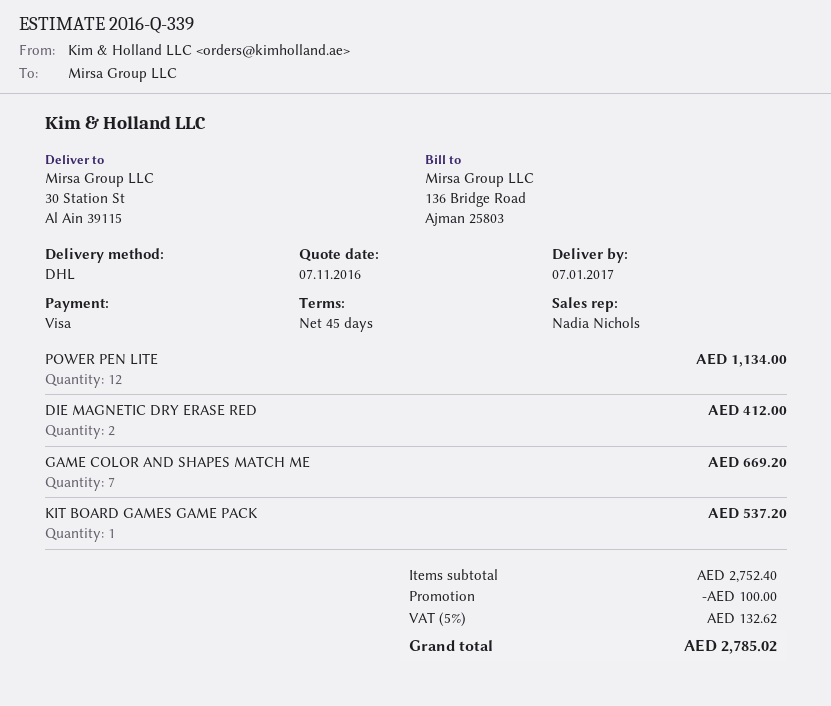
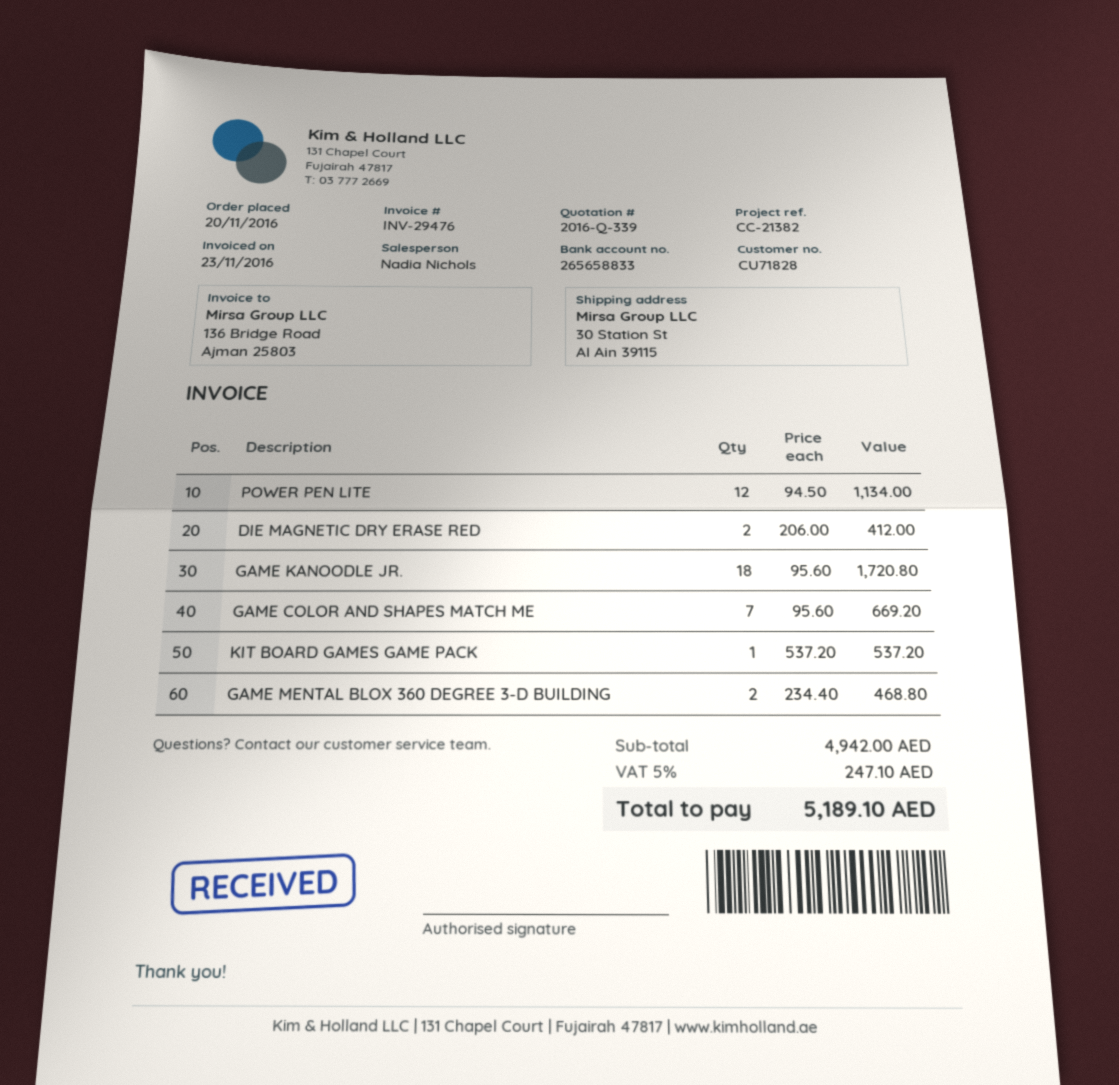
GAME KANOODLE JR.: none -> 18 for 1720.80
GAME MENTAL BLOX 360 DEGREE 3-D BUILDING: none -> 2 for 468.80
subtotal: 2752.40 -> 4942.00
discount: 100.00 -> none
tax: 5% = 132.62 -> 5% = 247.10
total: 2785.02 -> 5189.10

